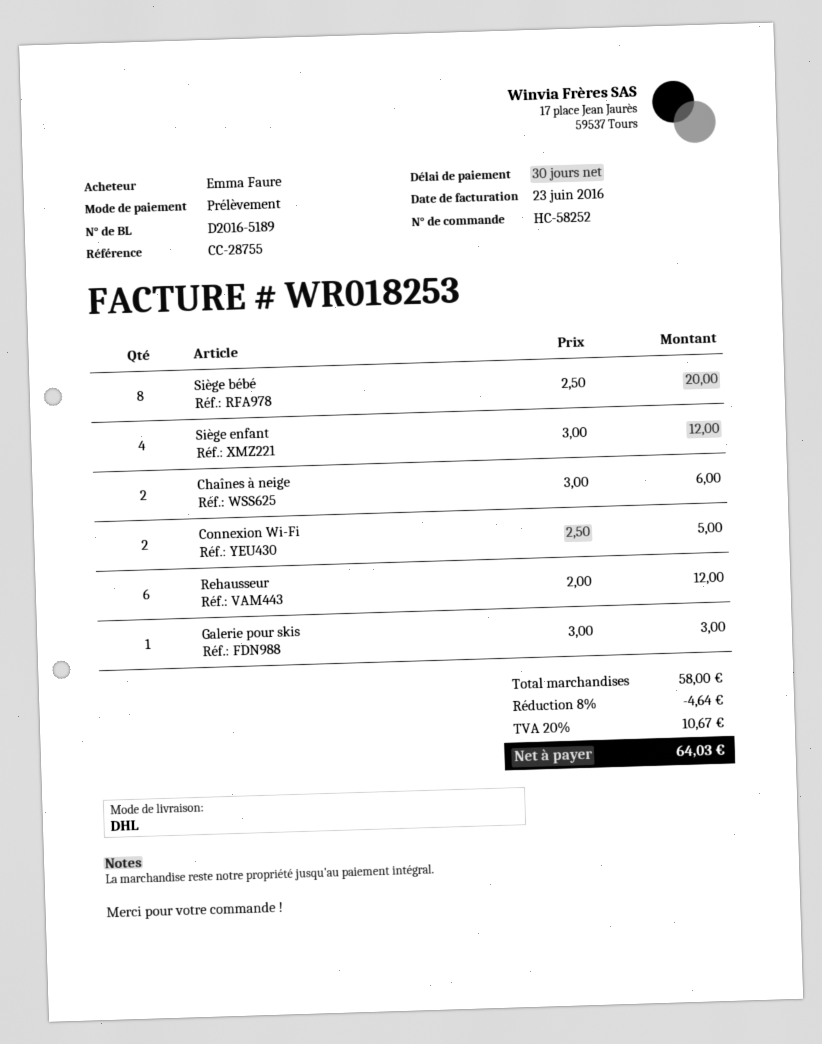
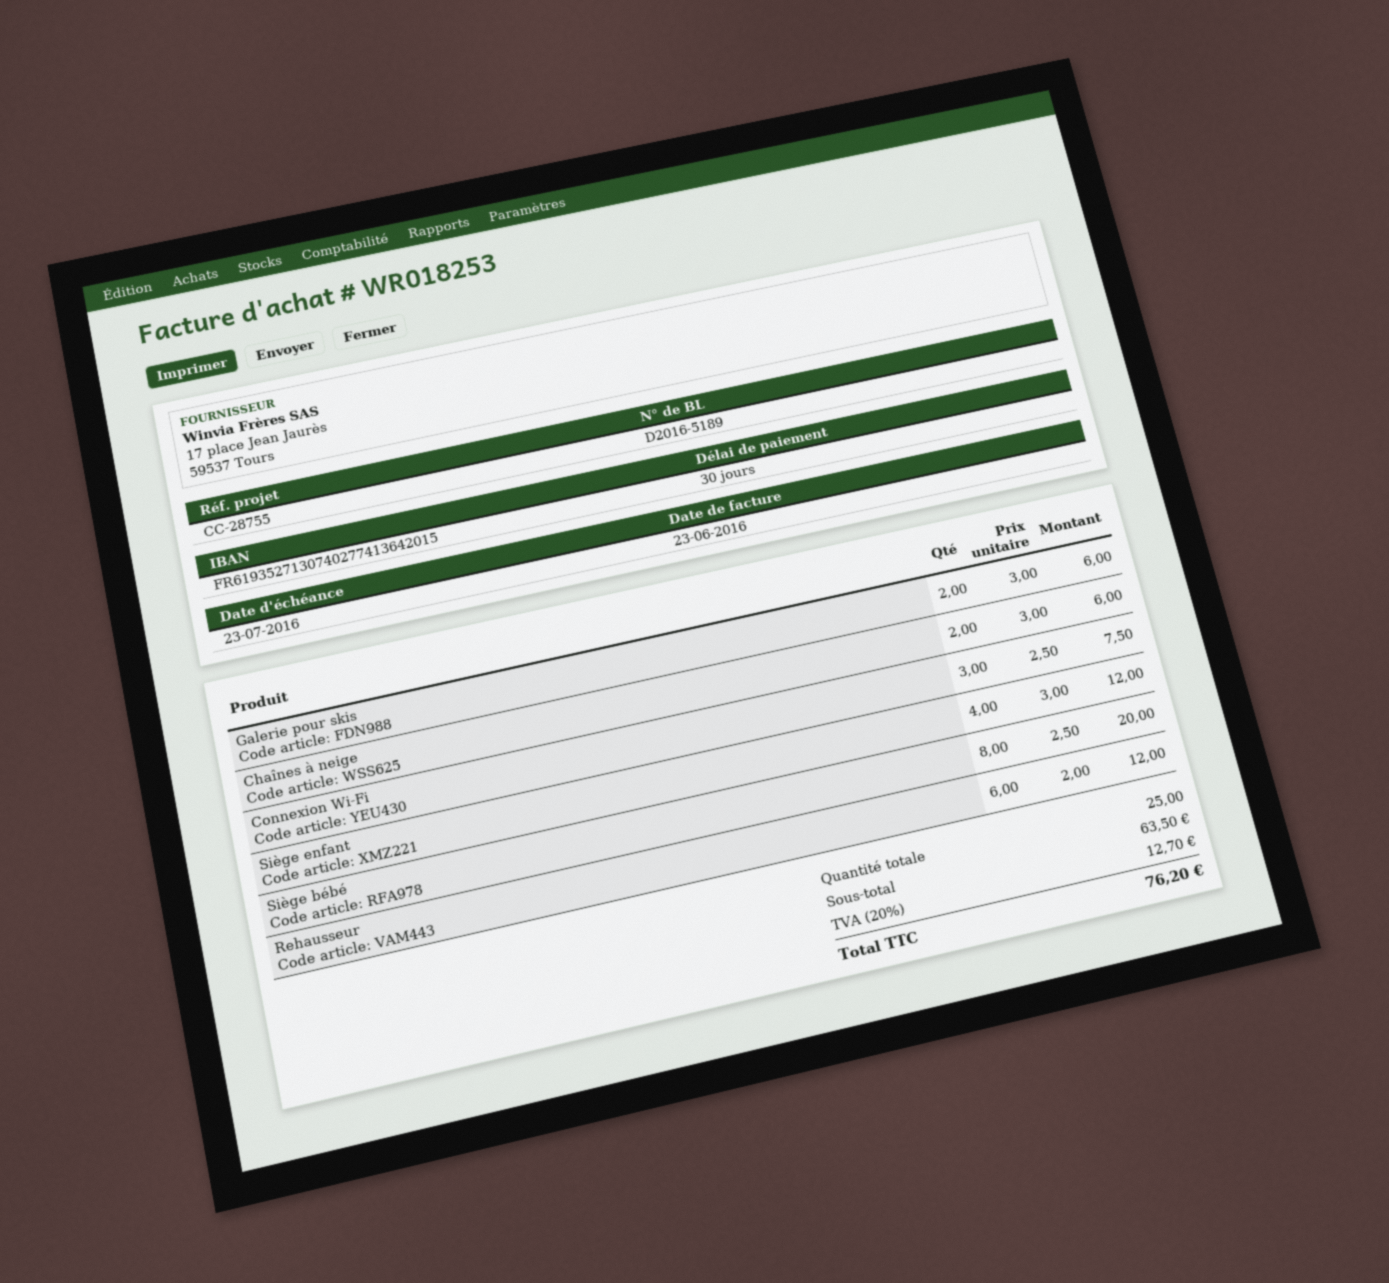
Connexion Wi-Fi: 2 x 2.50 = 5.00 -> 3 x 2.50 = 7.50
Galerie pour skis: 1 x 3.00 = 3.00 -> 2 x 3.00 = 6.00
subtotal: 58.00 -> 63.50
discount: 8% = 4.64 -> none
tax: 20% = 10.67 -> 20% = 12.70
total: 64.03 -> 76.20

